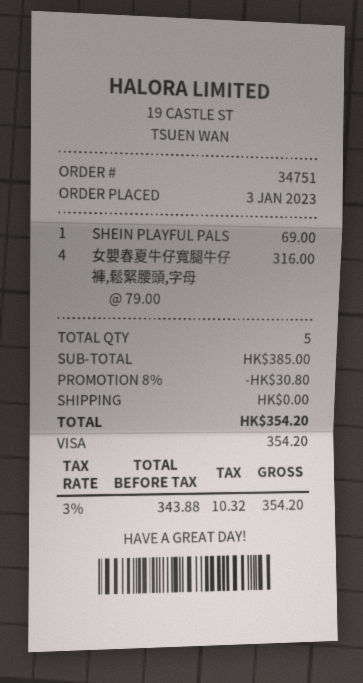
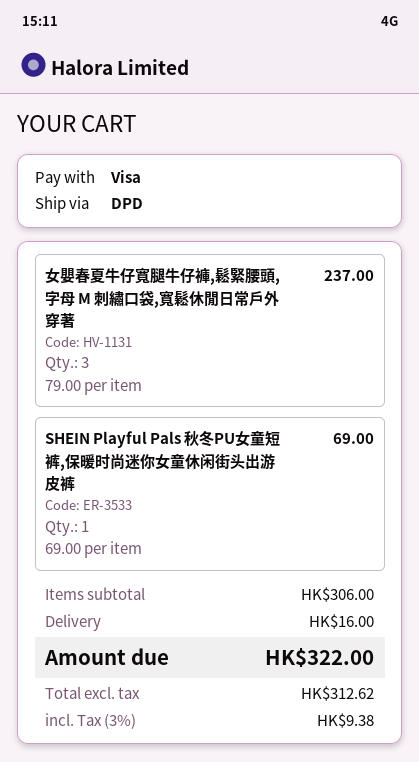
女嬰春夏牛仔寬腿牛仔褲,鬆緊腰頭,字母: 4 x 79.00 = 316.00 -> 3 x 79.00 = 237.00
subtotal: 385.00 -> 306.00
discount: 8% = 30.80 -> none
shipping: 0.00 -> 16.00
net: 343.88 -> 312.62
tax: 3% = 10.32 -> 3% = 9.38
total: 354.20 -> 322.00

